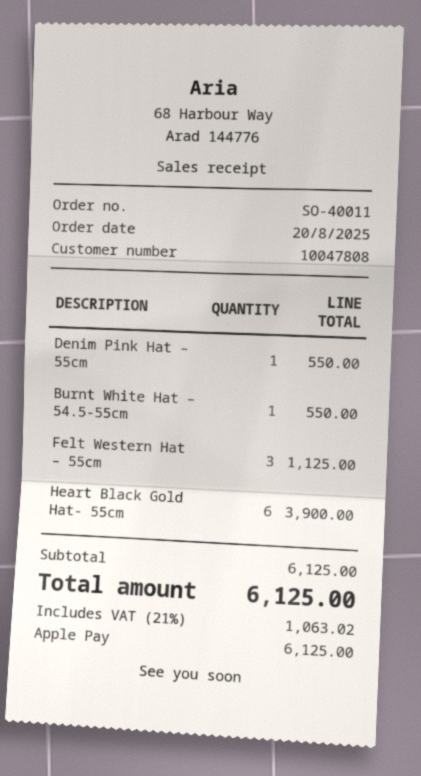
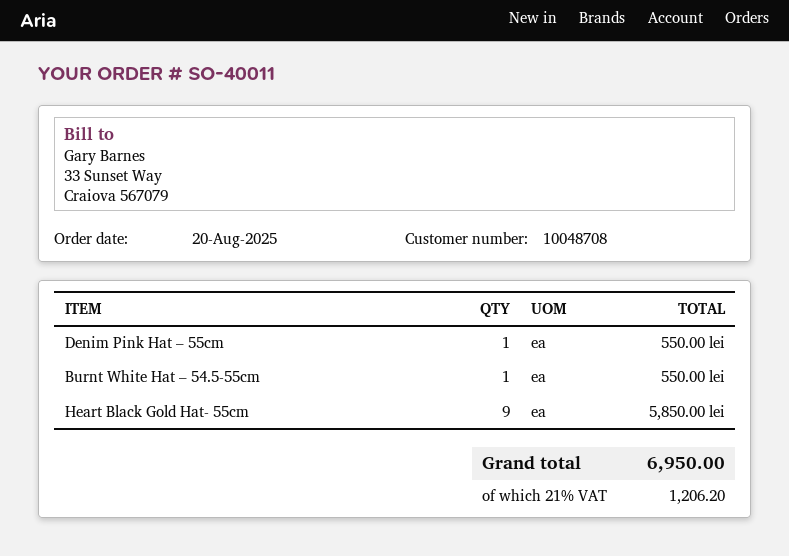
customer number: 10047808 -> 10048708
Felt Western Hat – 55cm: 3 for 1125.00 -> none
Heart Black Gold Hat- 55cm: 6 for 3900.00 -> 9 for 5850.00
tax: 21% = 1063.02 -> 21% = 1206.20
total: 6125.00 -> 6950.00

